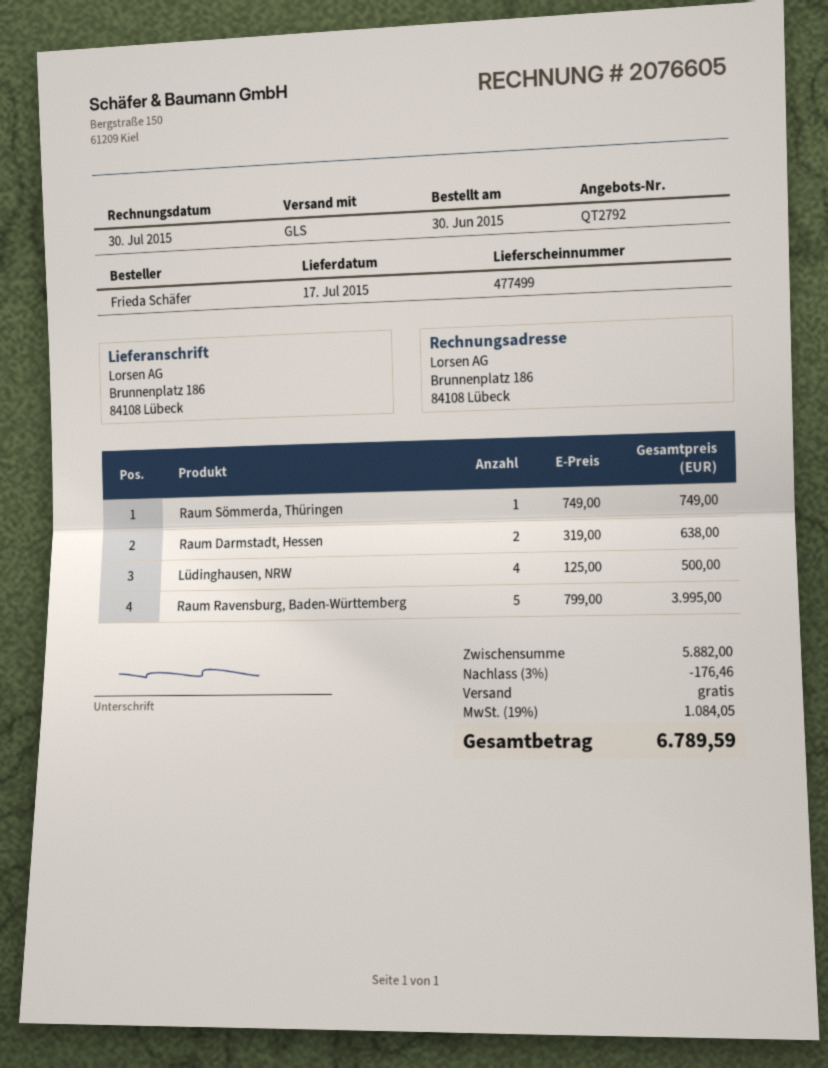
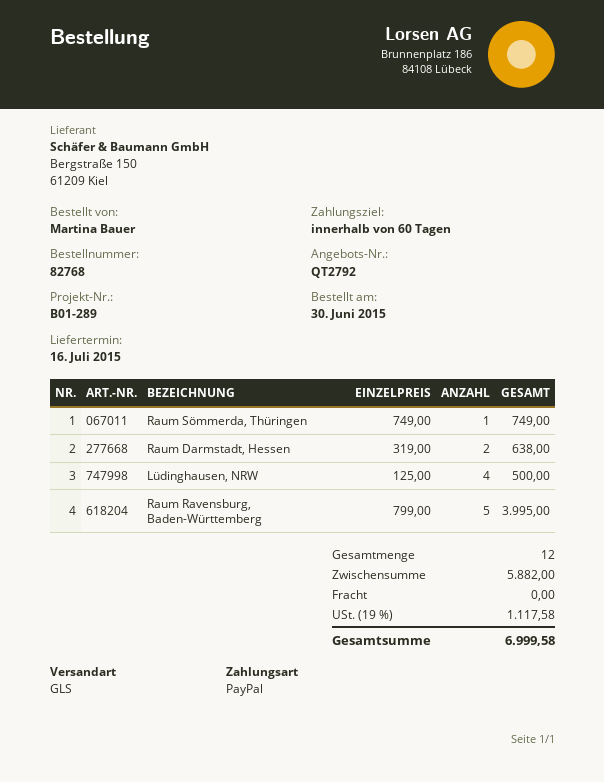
delivery date: 2015-07-17 -> 2015-07-16
ordered by: Frieda Schäfer -> Martina Bauer
discount: 3% = 176.46 -> none
tax: 19% = 1084.05 -> 19% = 1117.58
total: 6789.59 -> 6999.58

